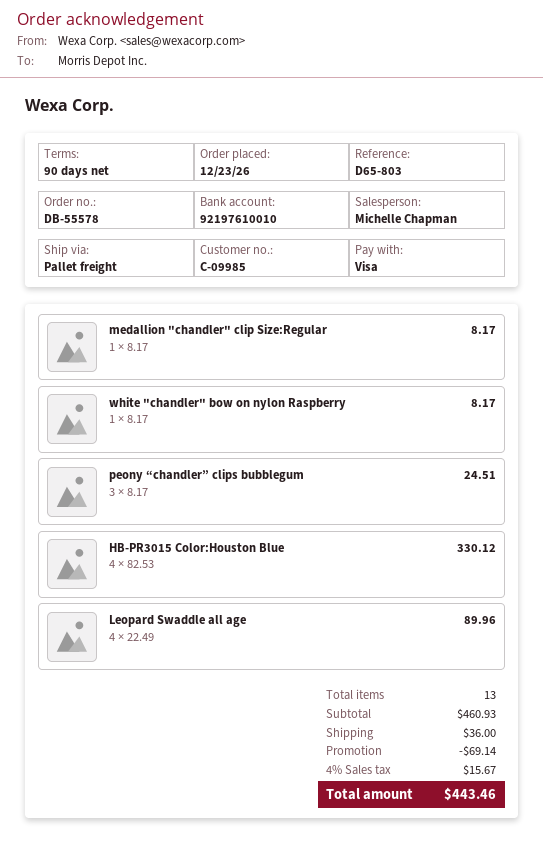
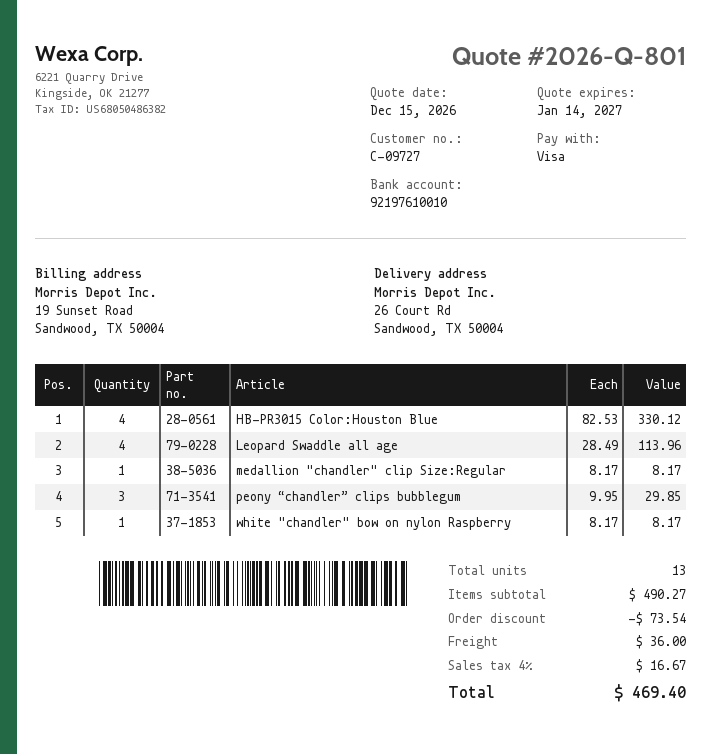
customer number: C-09985 -> C-09727
peony “chandler” clips bubblegum: 3 x 8.17 = 24.51 -> 3 x 9.95 = 29.85
Leopard Swaddle all age: 4 x 22.49 = 89.96 -> 4 x 28.49 = 113.96
subtotal: 460.93 -> 490.27
discount: 69.14 -> 73.54
tax: 4% = 15.67 -> 4% = 16.67
total: 443.46 -> 469.40

